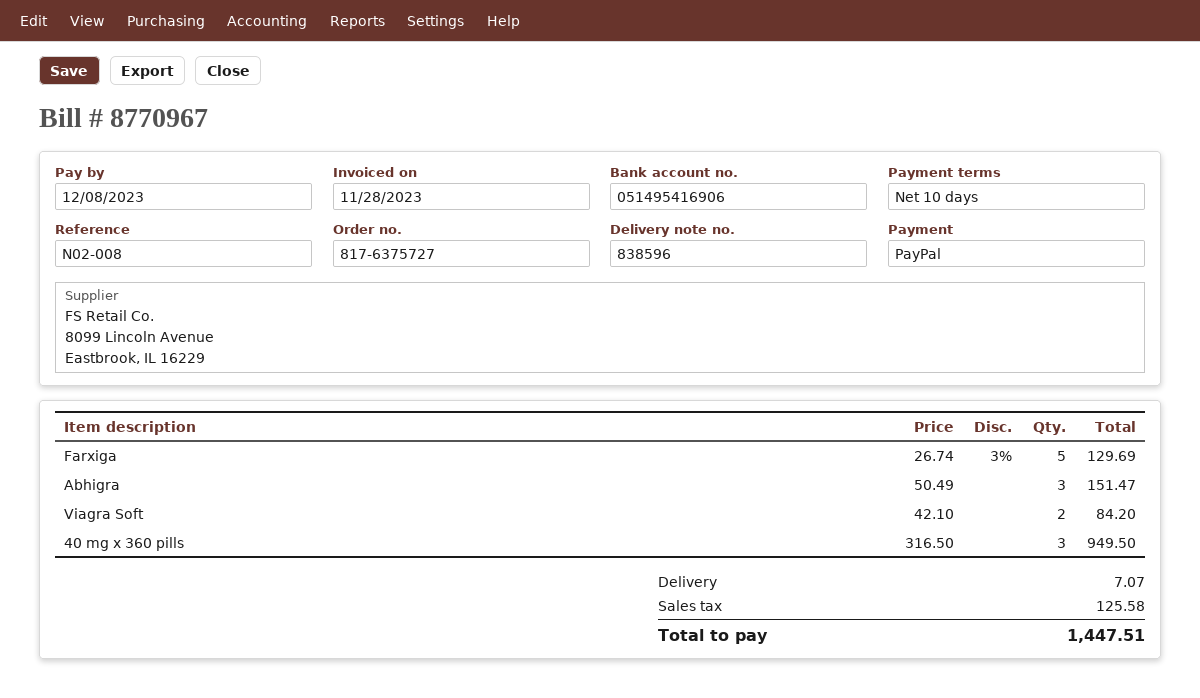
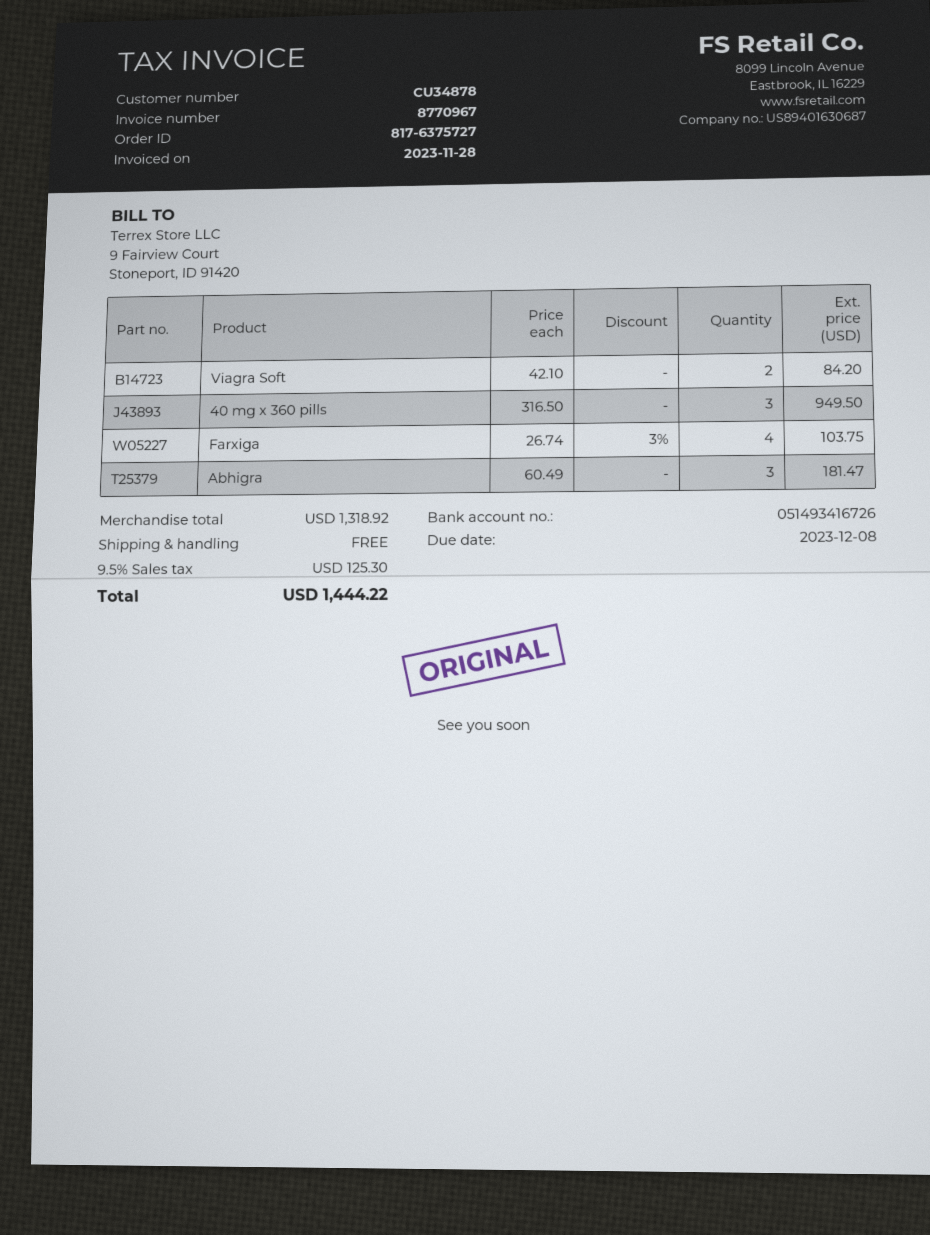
bank account: 051495416906 -> 051493416726
Farxiga: 5 x 26.74 - 3% = 129.69 -> 4 x 26.74 - 3% = 103.75
Abhigra: 3 x 50.49 = 151.47 -> 3 x 60.49 = 181.47
shipping: 7.07 -> 0.00
tax: 125.58 -> 125.30
total: 1447.51 -> 1444.22

